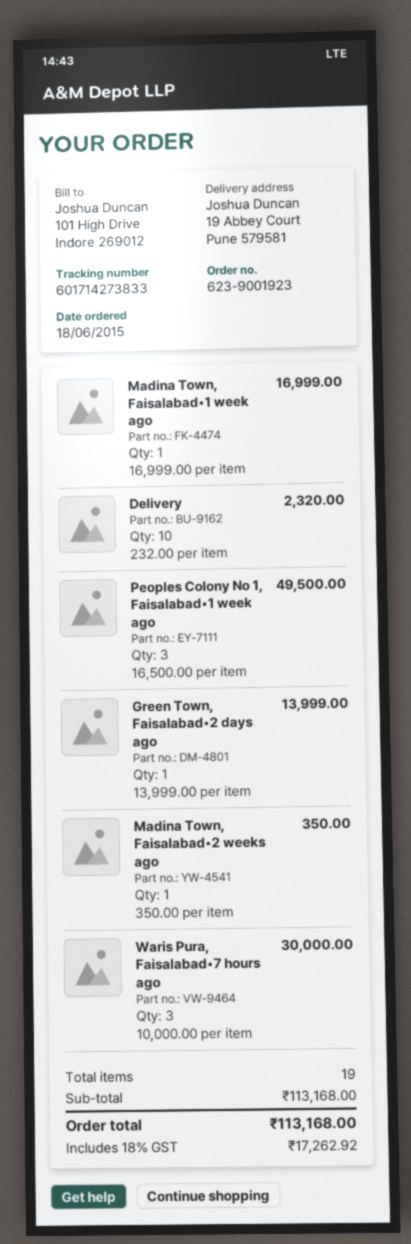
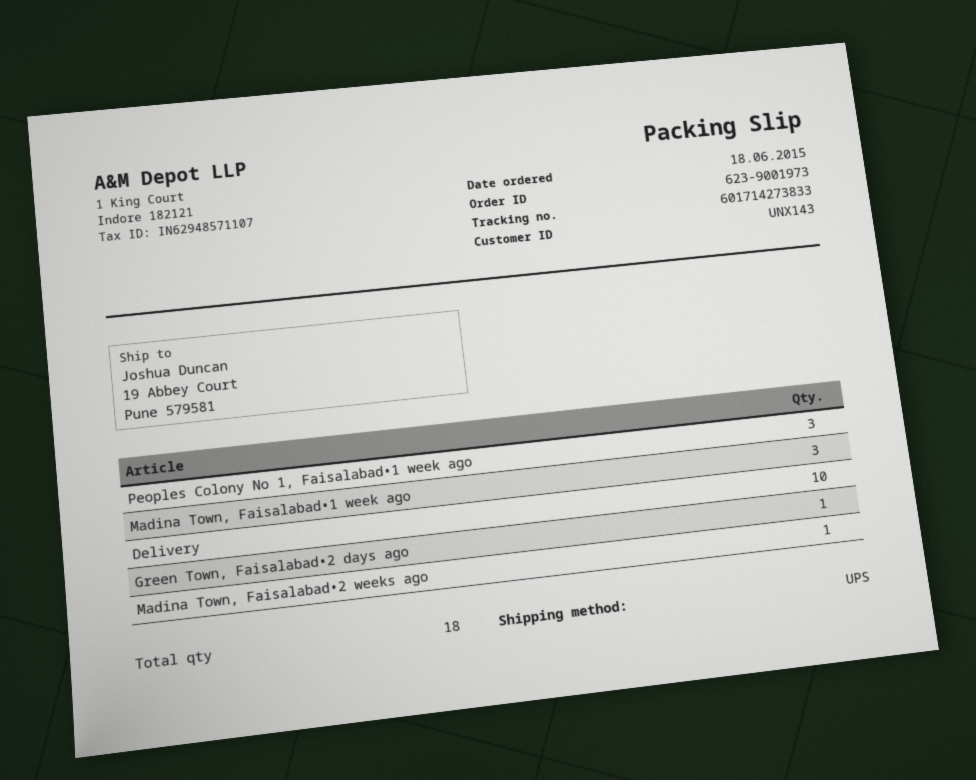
order number: 623-9001923 -> 623-9001973
Madina Town, Faisalabad•1 week ago: 1 -> 3
Waris Pura, Faisalabad•7 hours ago: 3 -> none
total quantity: 19 -> 18

